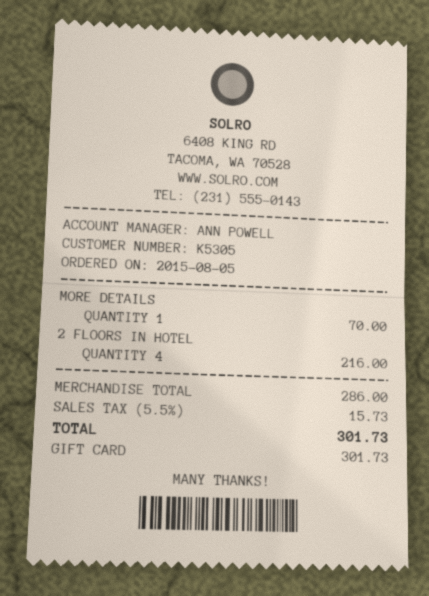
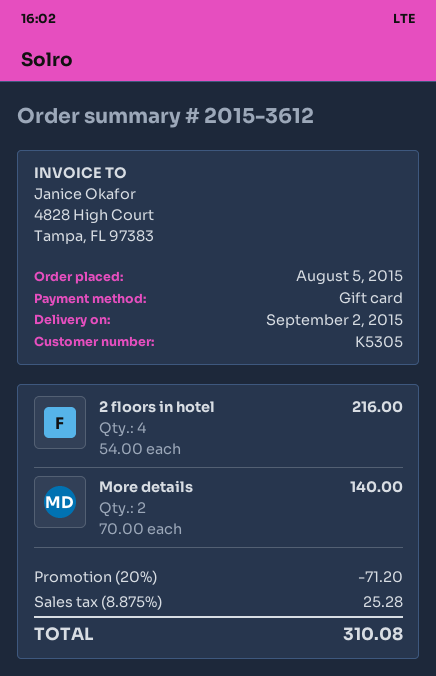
MORE DETAILS: 1 for 70.00 -> 2 for 140.00
discount: none -> 20% = 71.20
tax: 5.5% = 15.73 -> 8.875% = 25.28
total: 301.73 -> 310.08

